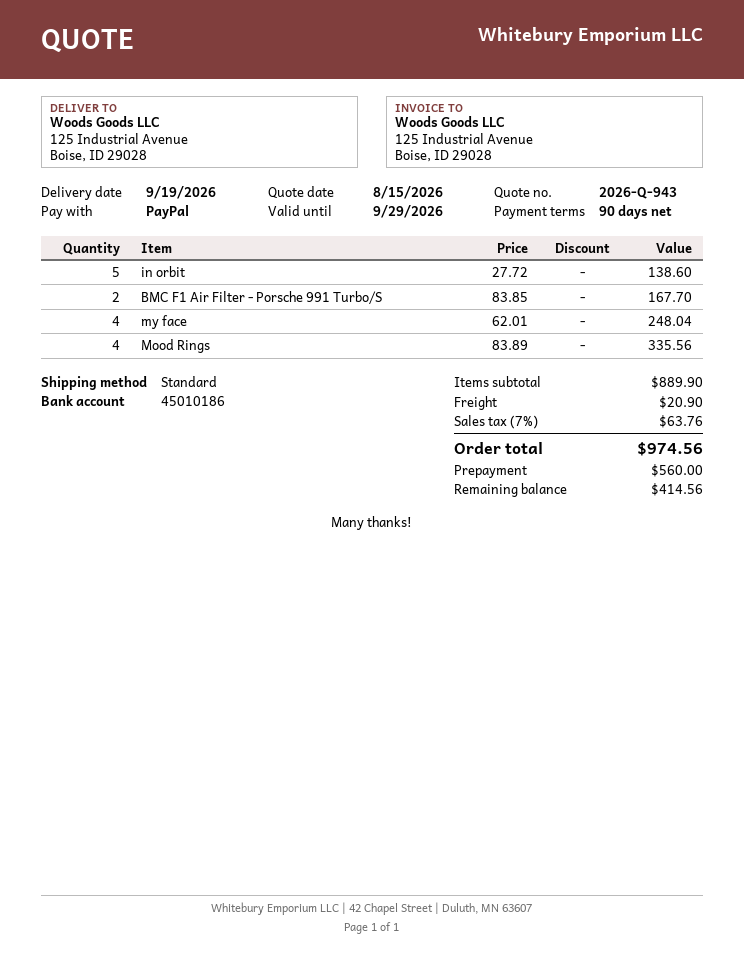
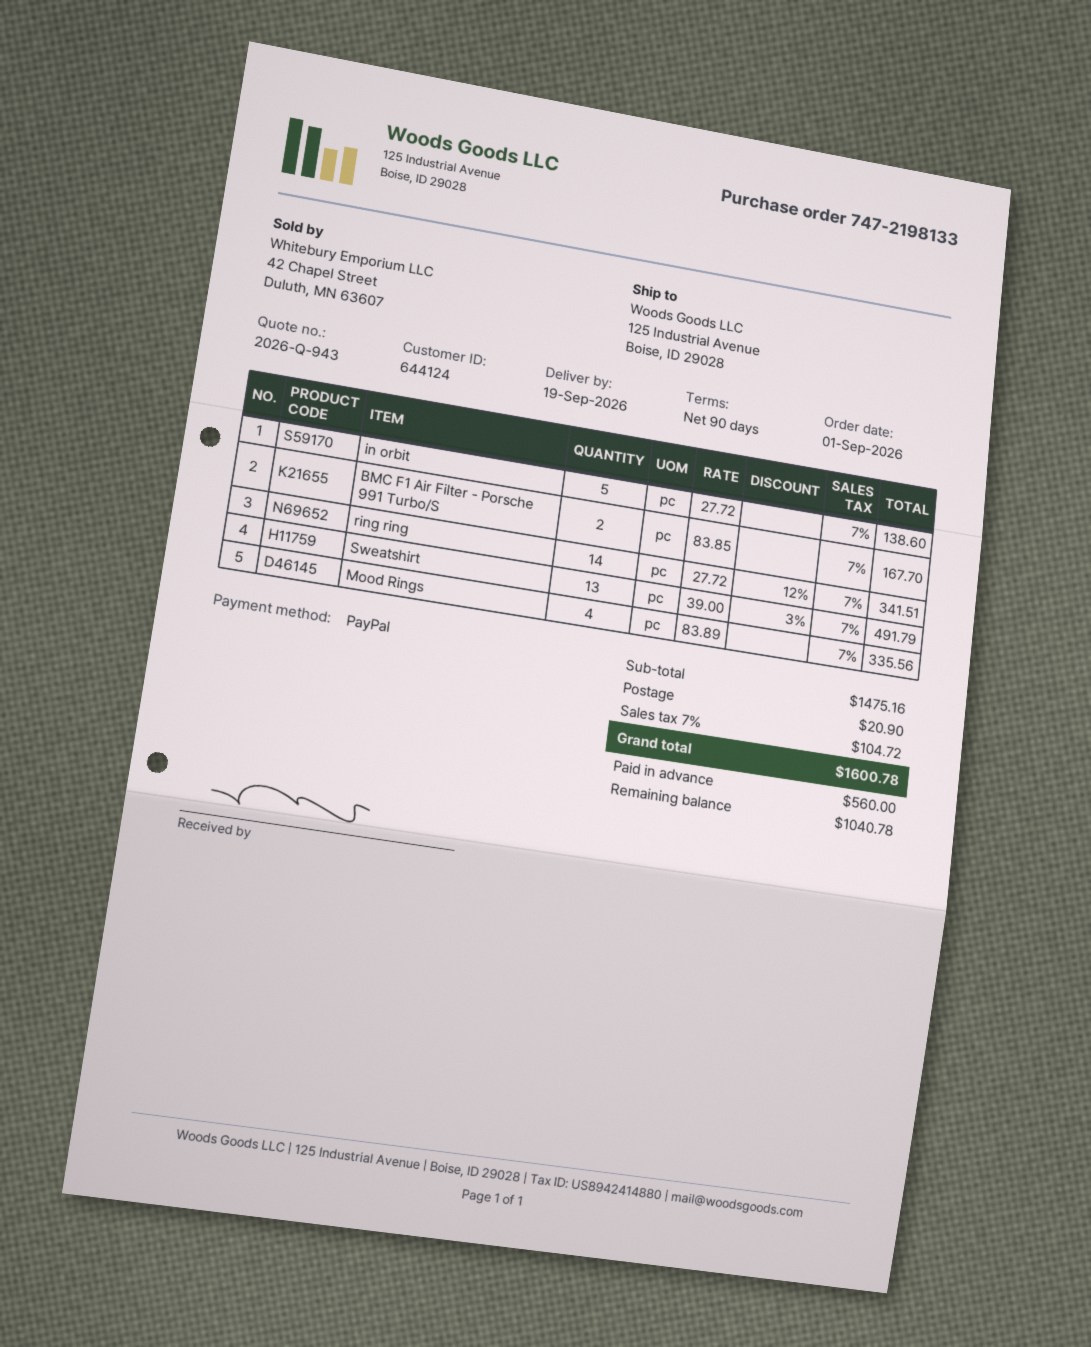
my face: 4 x 62.01 = 248.04 -> none
ring ring: none -> 14 x 27.72 - 12% = 341.51
Sweatshirt: none -> 13 x 39.00 - 3% = 491.79
subtotal: 889.90 -> 1475.16
tax: 7% = 63.76 -> 7% = 104.72
total: 974.56 -> 1600.78
balance: 414.56 -> 1040.78

